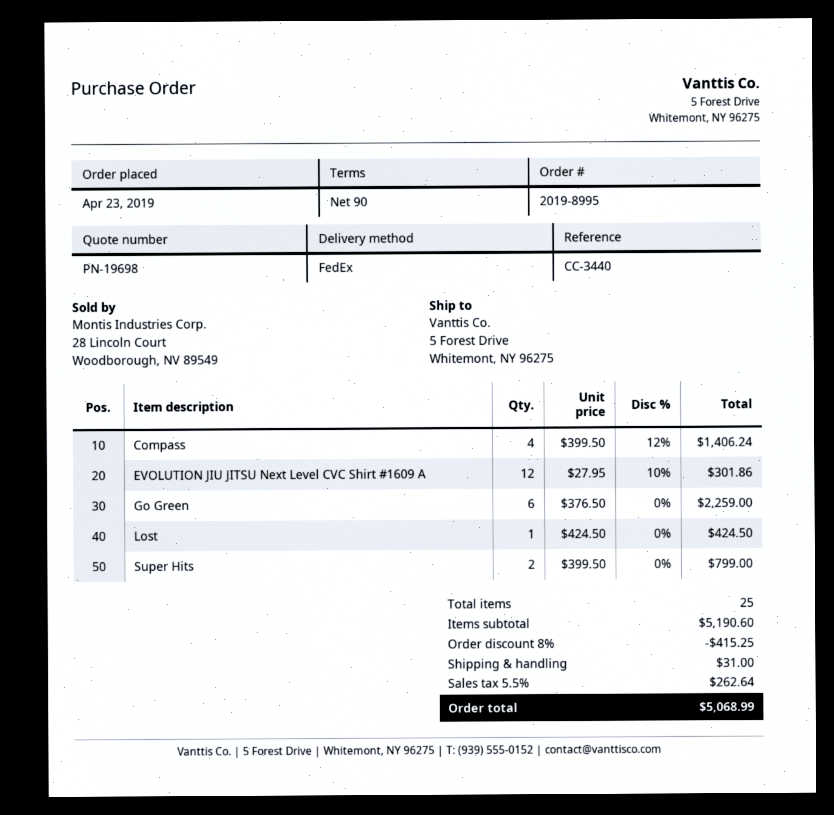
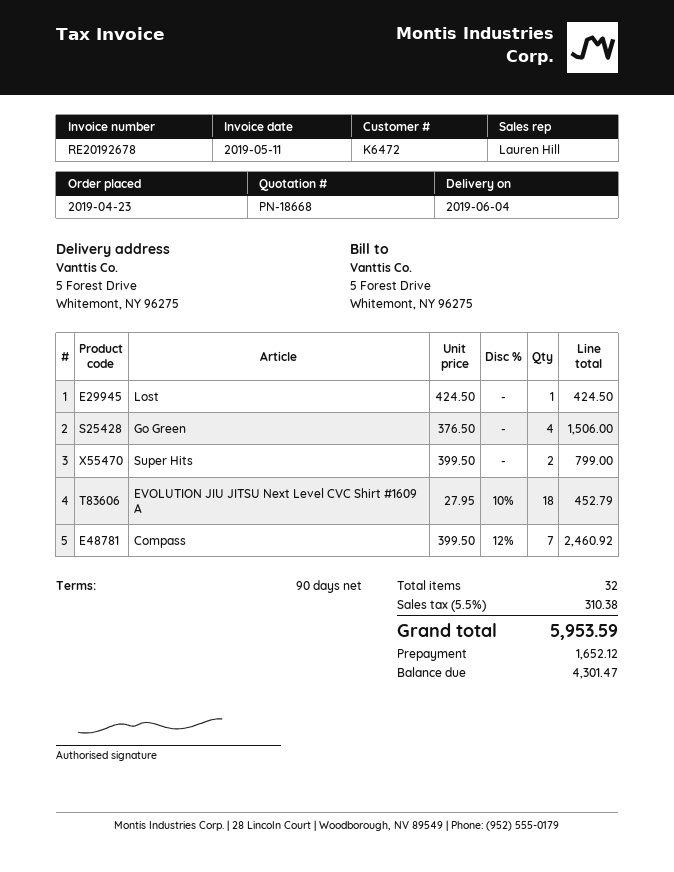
quote number: PN-19698 -> PN-18668
Compass: 4 x 399.50 - 12% = 1406.24 -> 7 x 399.50 - 12% = 2460.92
EVOLUTION JIU JITSU Next Level CVC Shirt #1609 A: 12 x 27.95 - 10% = 301.86 -> 18 x 27.95 - 10% = 452.79
Go Green: 6 x 376.50 = 2259.00 -> 4 x 376.50 = 1506.00
total quantity: 25 -> 32
discount: 8% = 415.25 -> none
shipping: 31.00 -> none
tax: 5.5% = 262.64 -> 5.5% = 310.38
total: 5068.99 -> 5953.59

